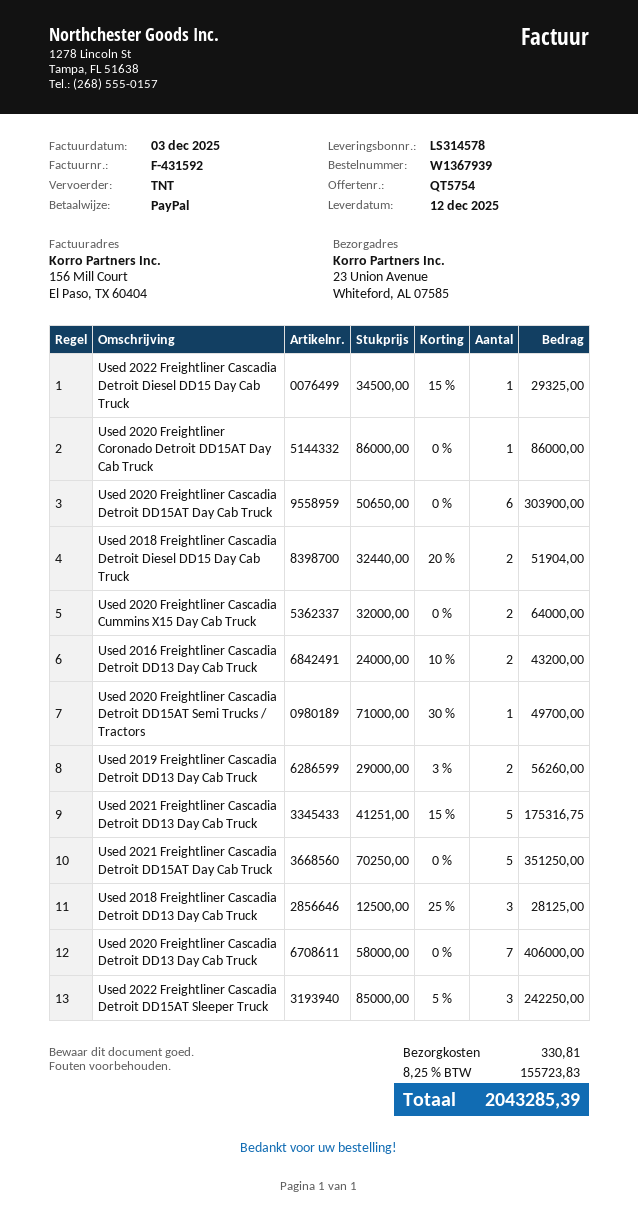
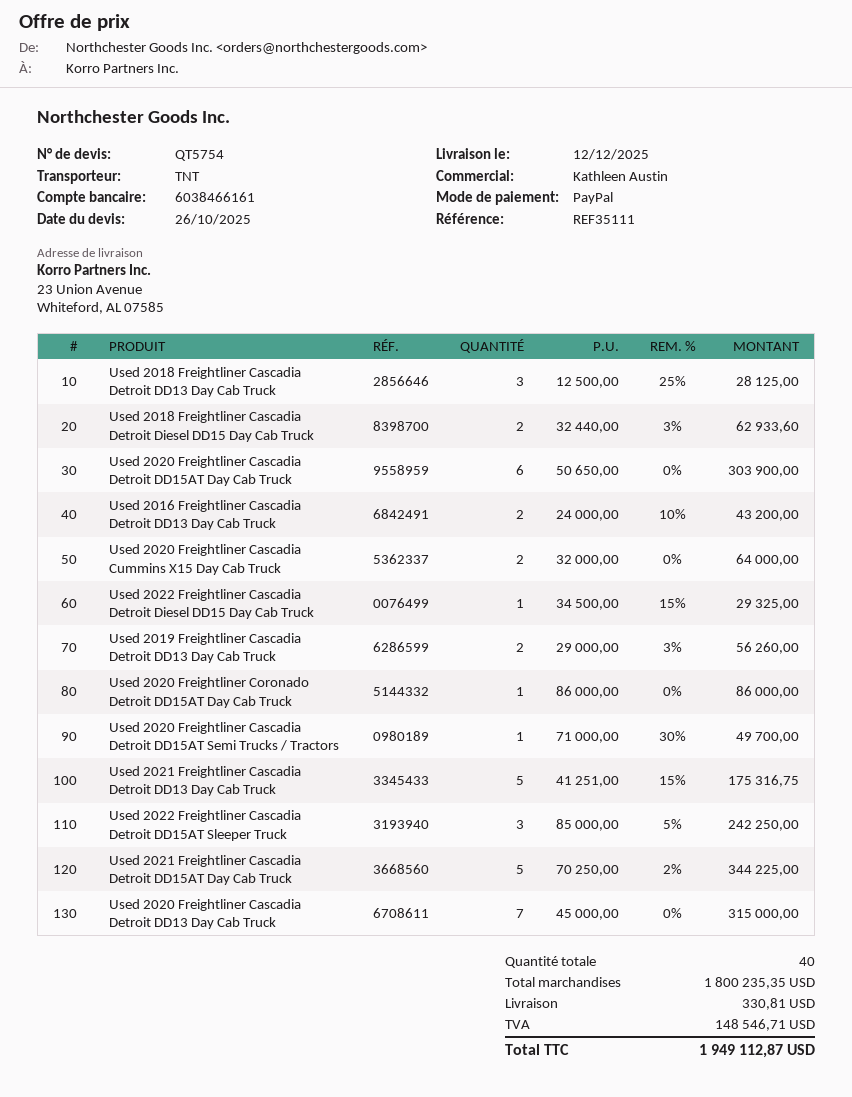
Used 2018 Freightliner Cascadia Detroit Diesel DD15 Day Cab Truck: 2 x 32440.00 - 20% = 51904.00 -> 2 x 32440.00 - 3% = 62933.60
Used 2021 Freightliner Cascadia Detroit DD15AT Day Cab Truck: 5 x 70250.00 = 351250.00 -> 5 x 70250.00 - 2% = 344225.00
Used 2020 Freightliner Cascadia Detroit DD13 Day Cab Truck: 7 x 58000.00 = 406000.00 -> 7 x 45000.00 = 315000.00
tax: 155723.83 -> 148546.71
total: 2043285.39 -> 1949112.87

